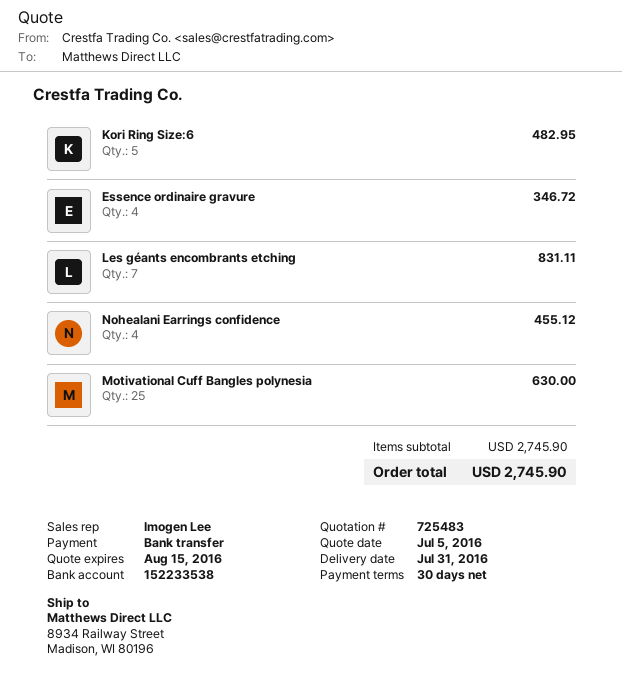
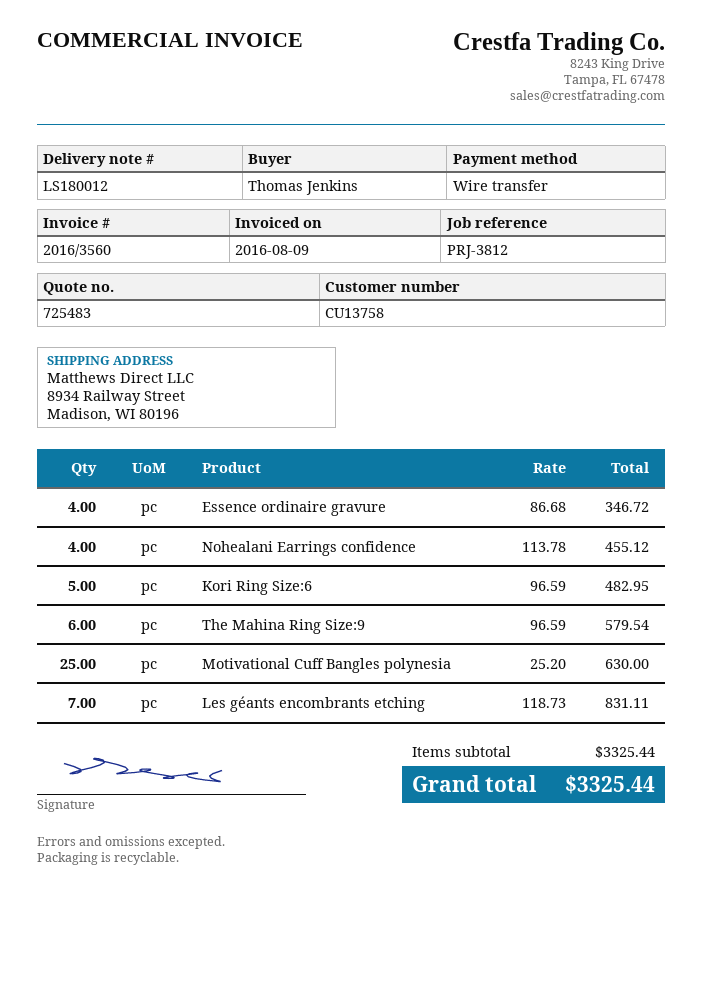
The Mahina Ring Size:9: none -> 6 for 579.54
subtotal: 2745.90 -> 3325.44
total: 2745.90 -> 3325.44

